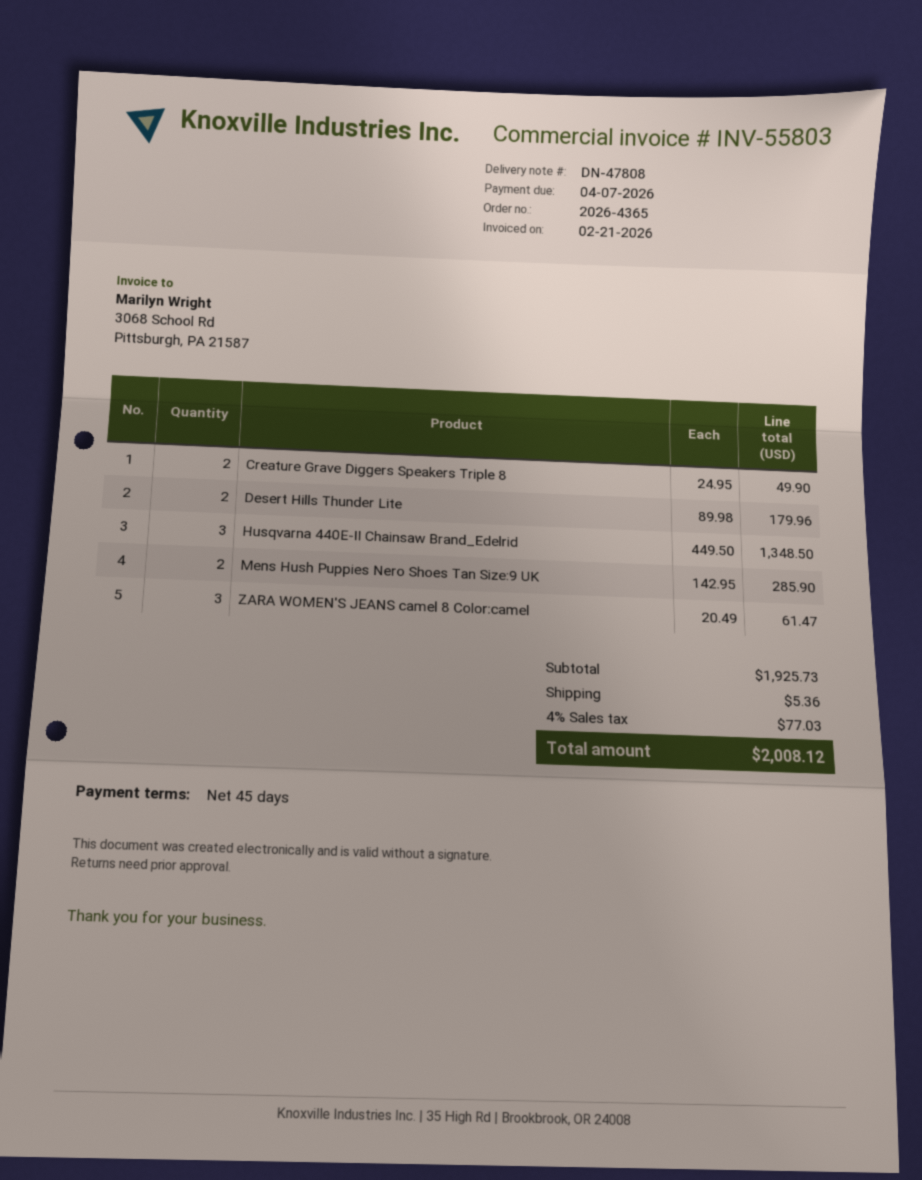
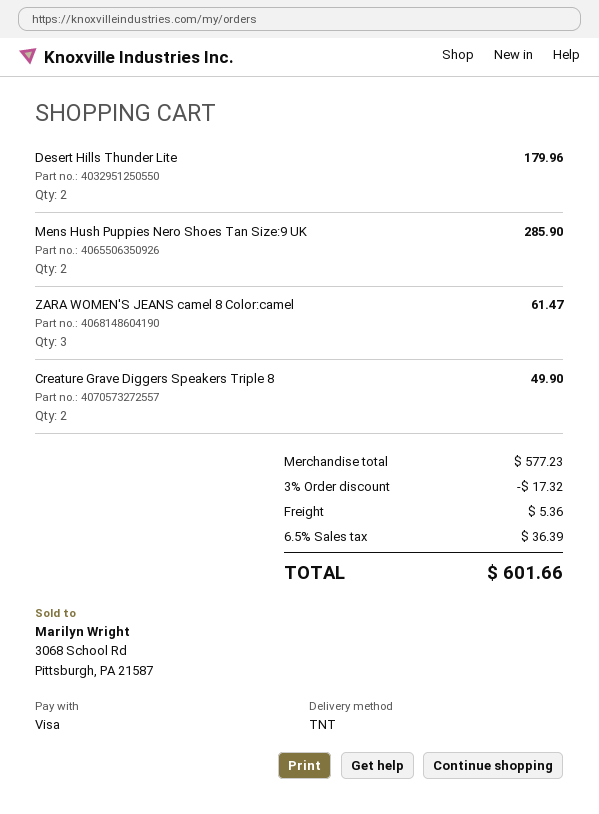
Husqvarna 440E-II Chainsaw Brand_Edelrid: 3 for 1348.50 -> none
subtotal: 1925.73 -> 577.23
discount: none -> 3% = 17.32
tax: 4% = 77.03 -> 6.5% = 36.39
total: 2008.12 -> 601.66

